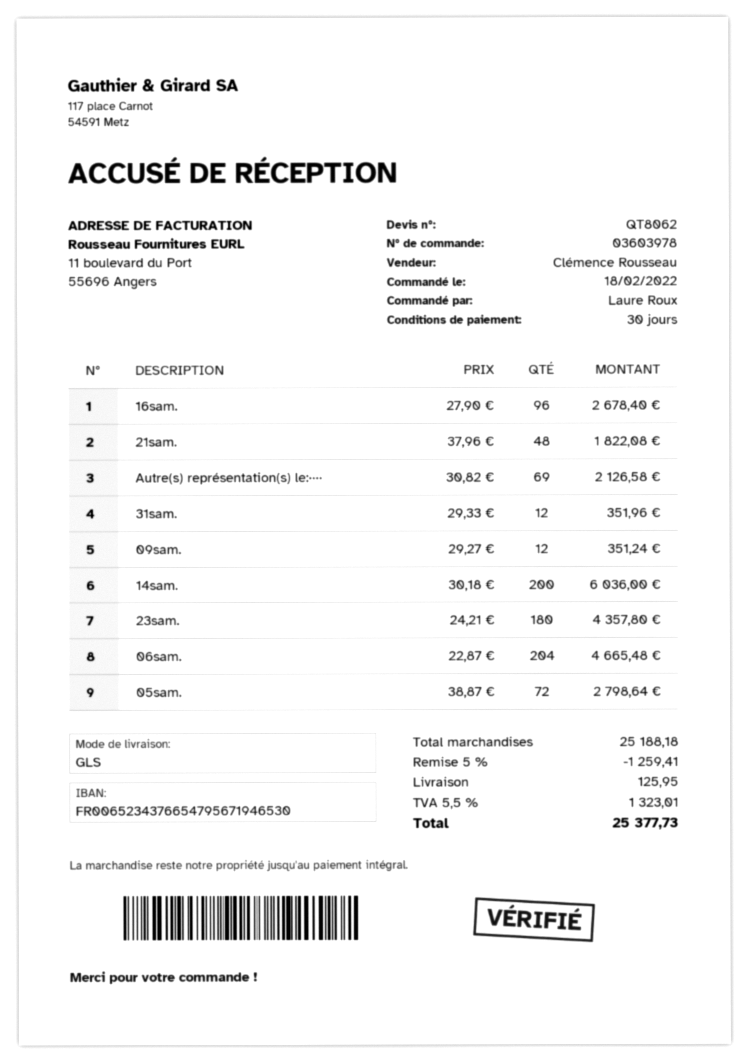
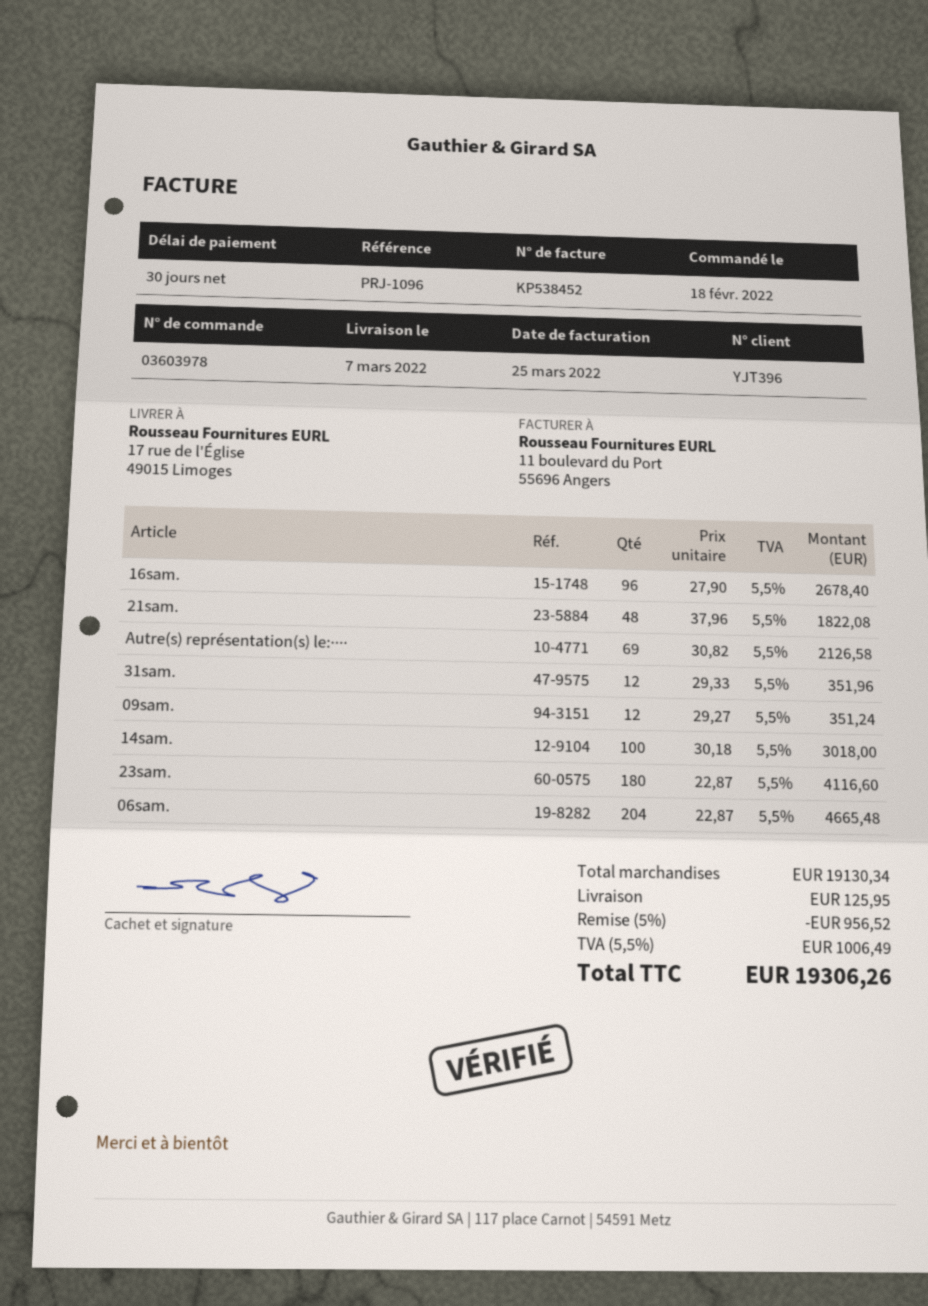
14sam.: 200 x 30.18 = 6036.00 -> 100 x 30.18 = 3018.00
23sam.: 180 x 24.21 = 4357.80 -> 180 x 22.87 = 4116.60
05sam.: 72 x 38.87 = 2798.64 -> none
subtotal: 25188.18 -> 19130.34
discount: 5% = 1259.41 -> 5% = 956.52
tax: 5.5% = 1323.01 -> 5.5% = 1006.49
total: 25377.73 -> 19306.26

